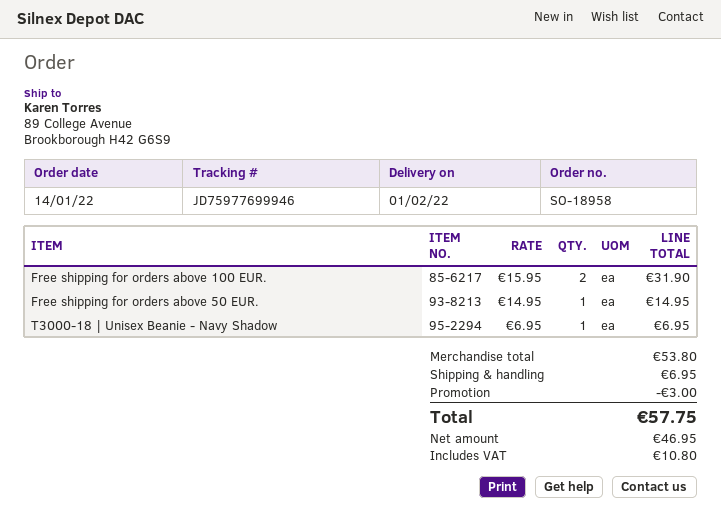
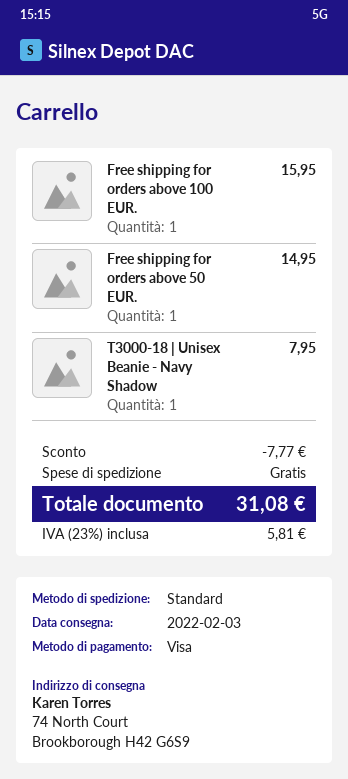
delivery date: 2022-02-01 -> 2022-02-03
ship to: 89 College Avenue, Brookborough H42 G6S9 -> 74 North Court, Brookborough H42 G6S9
Free shipping for orders above 100 EUR.: 2 for 31.90 -> 1 for 15.95
T3000-18 | Unisex Beanie - Navy Shadow: 1 for 6.95 -> 1 for 7.95
discount: 3.00 -> 7.77
shipping: 6.95 -> 0.00
tax: 10.80 -> 5.81
total: 57.75 -> 31.08

